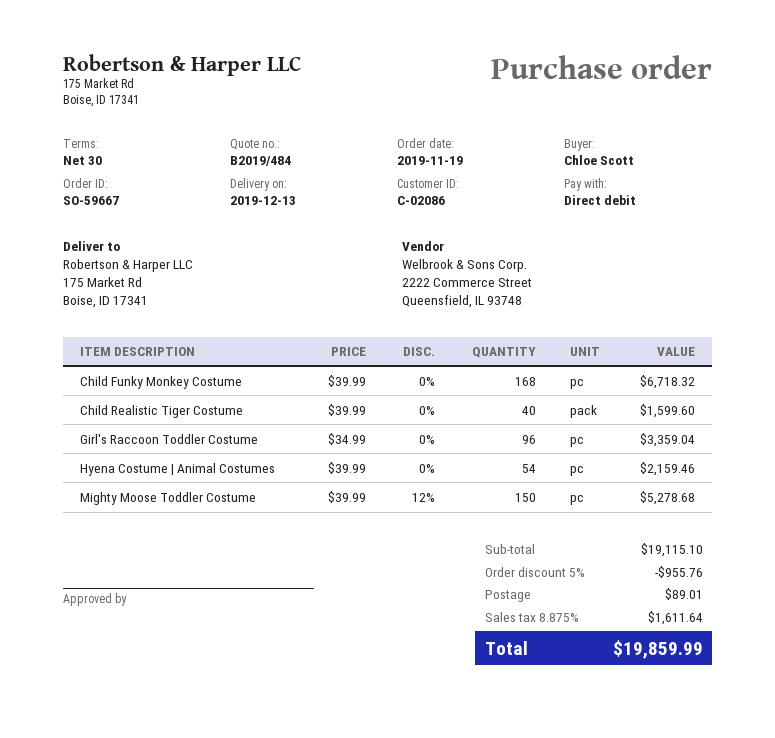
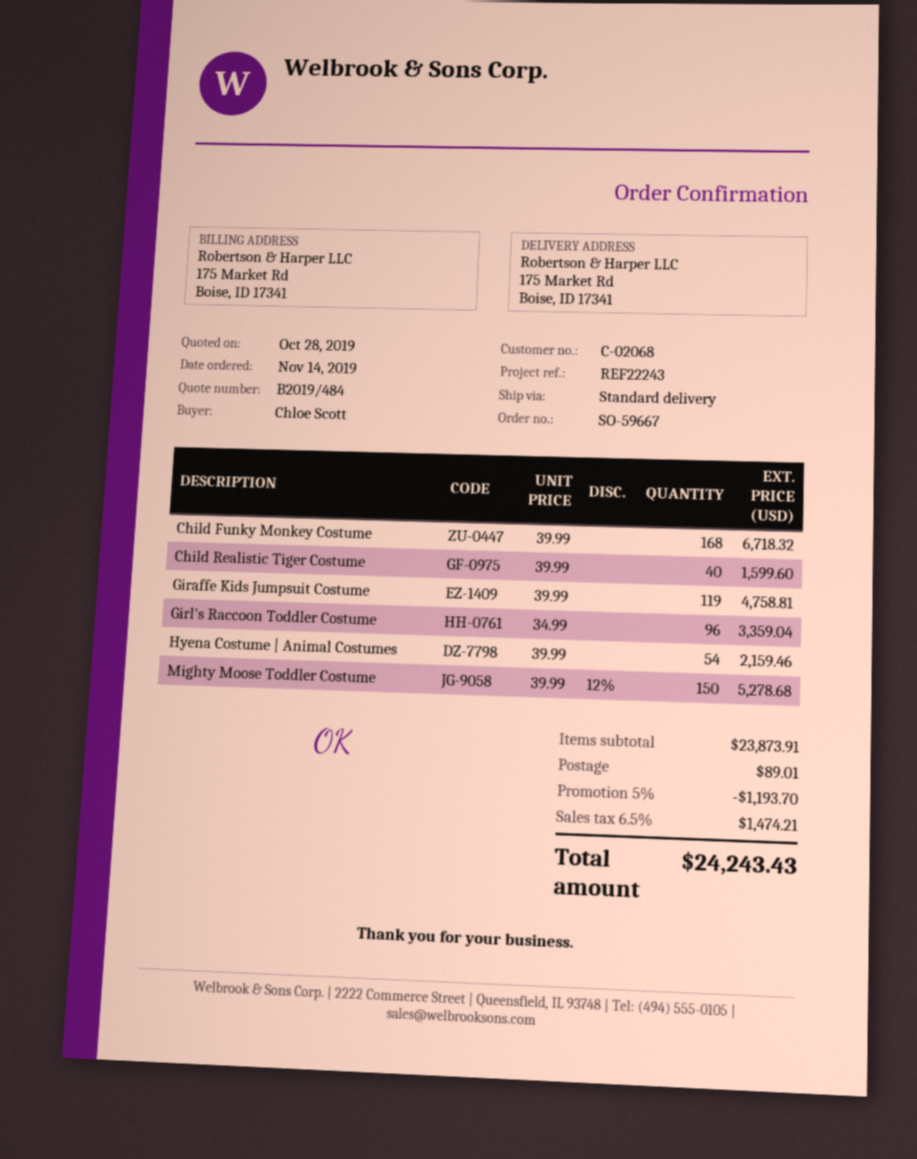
order date: 2019-11-19 -> 2019-11-14
customer number: C-02086 -> C-02068
Giraffe Kids Jumpsuit Costume: none -> 119 x 39.99 = 4758.81
subtotal: 19115.10 -> 23873.91
discount: 5% = 955.76 -> 5% = 1193.70
tax: 8.875% = 1611.64 -> 6.5% = 1474.21
total: 19859.99 -> 24243.43

